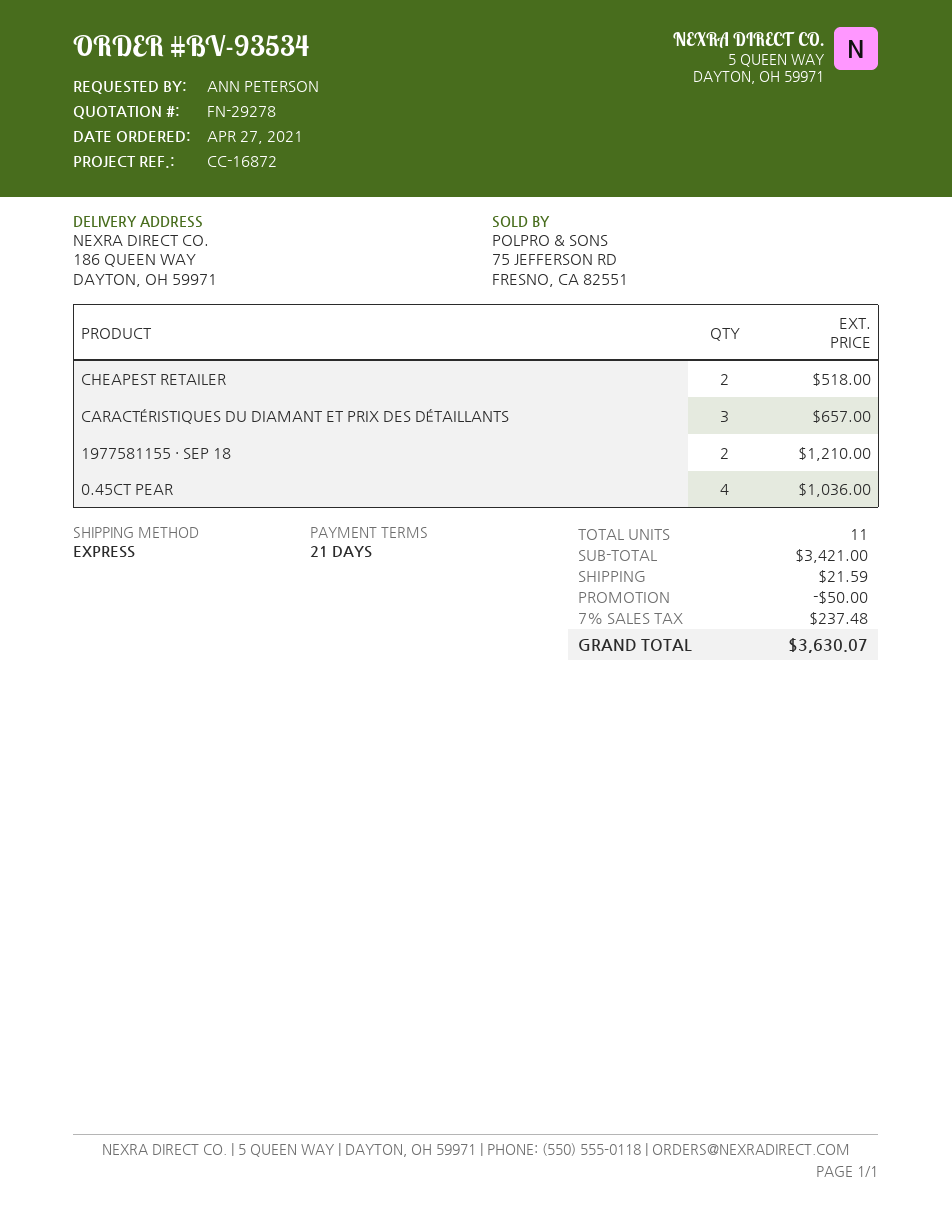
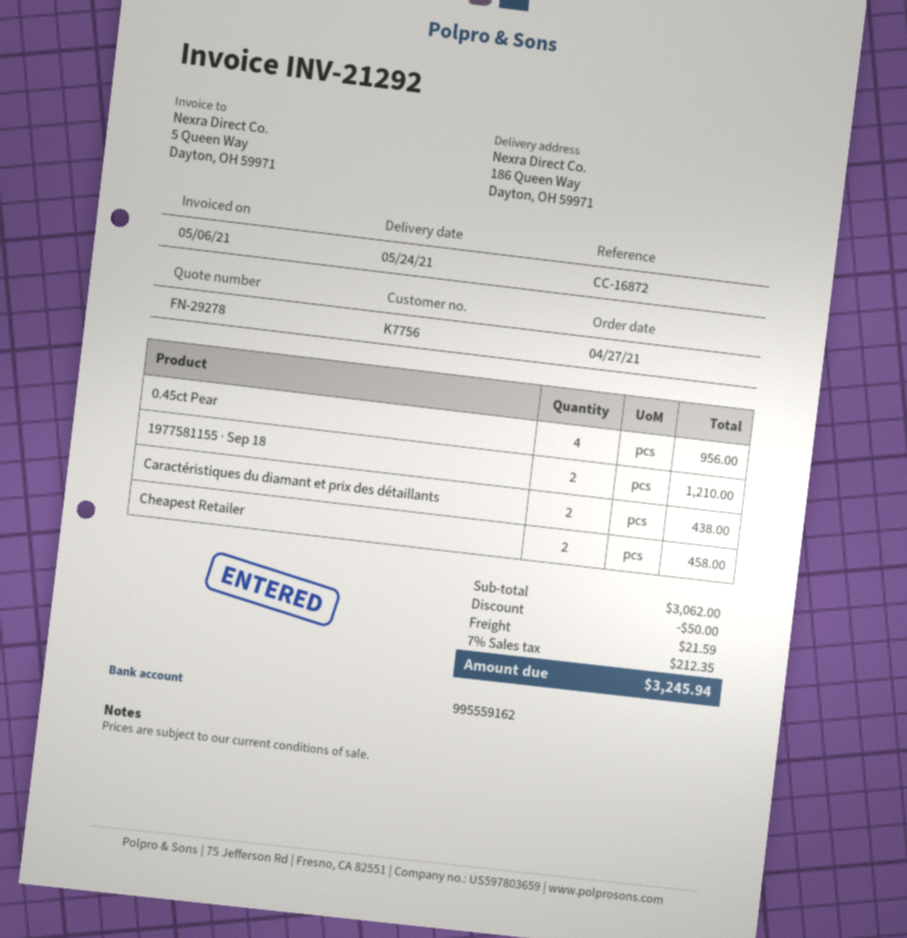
CHEAPEST RETAILER: 2 for 518.00 -> 2 for 458.00
CARACTÉRISTIQUES DU DIAMANT ET PRIX DES DÉTAILLANTS: 3 for 657.00 -> 2 for 438.00
0.45CT PEAR: 4 for 1036.00 -> 4 for 956.00
subtotal: 3421.00 -> 3062.00
tax: 7% = 237.48 -> 7% = 212.35
total: 3630.07 -> 3245.94

